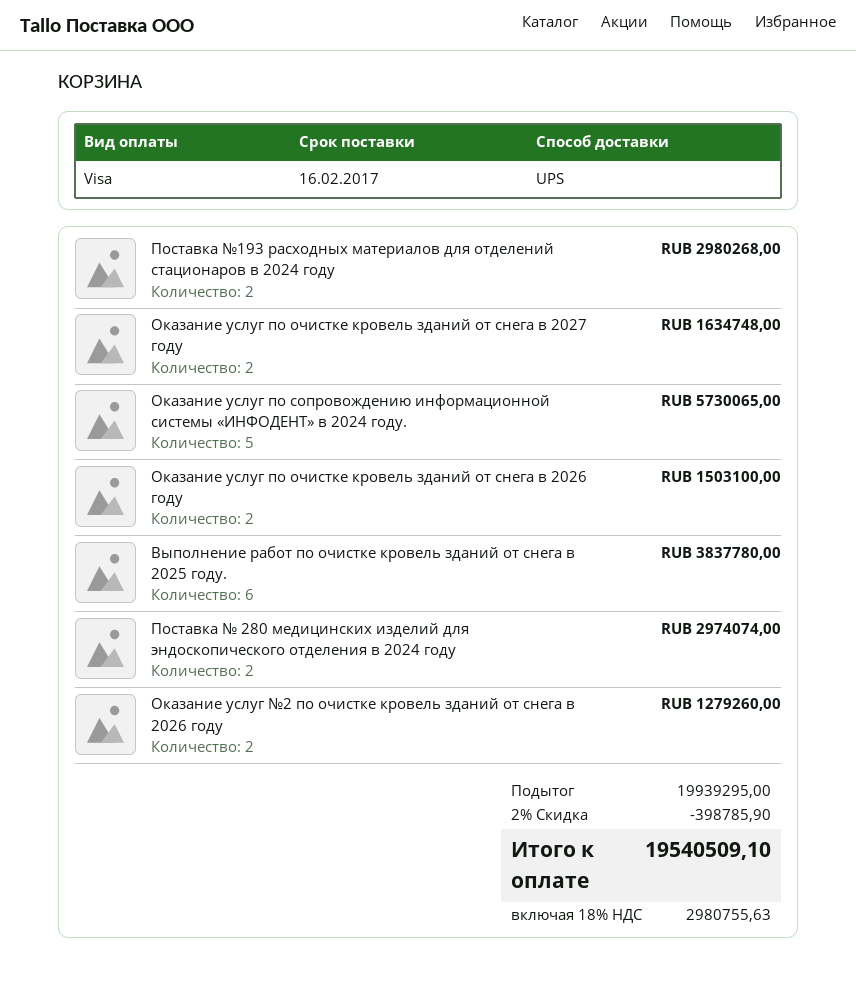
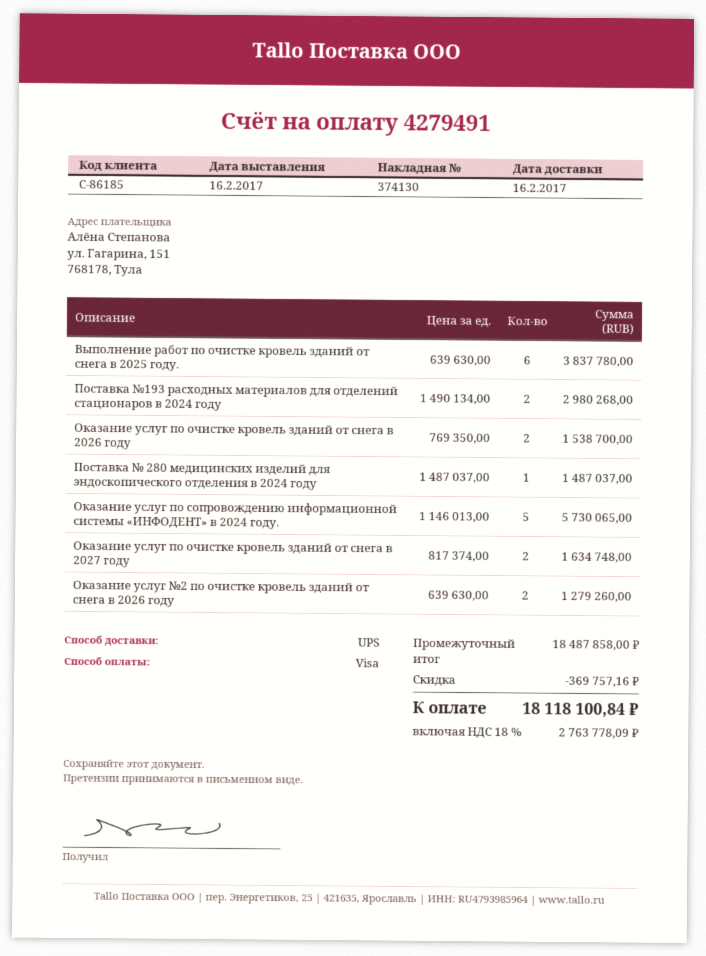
Оказание услуг по очистке кровель зданий от снега в 2026 году: 2 for 1503100.00 -> 2 for 1538700.00
Поставка № 280 медицинских изделий для эндоскопического отделения в 2024 году: 2 for 2974074.00 -> 1 for 1487037.00
subtotal: 19939295.00 -> 18487858.00
discount: 398785.90 -> 369757.16
tax: 18% = 2980755.63 -> 18% = 2763778.09
total: 19540509.10 -> 18118100.84

